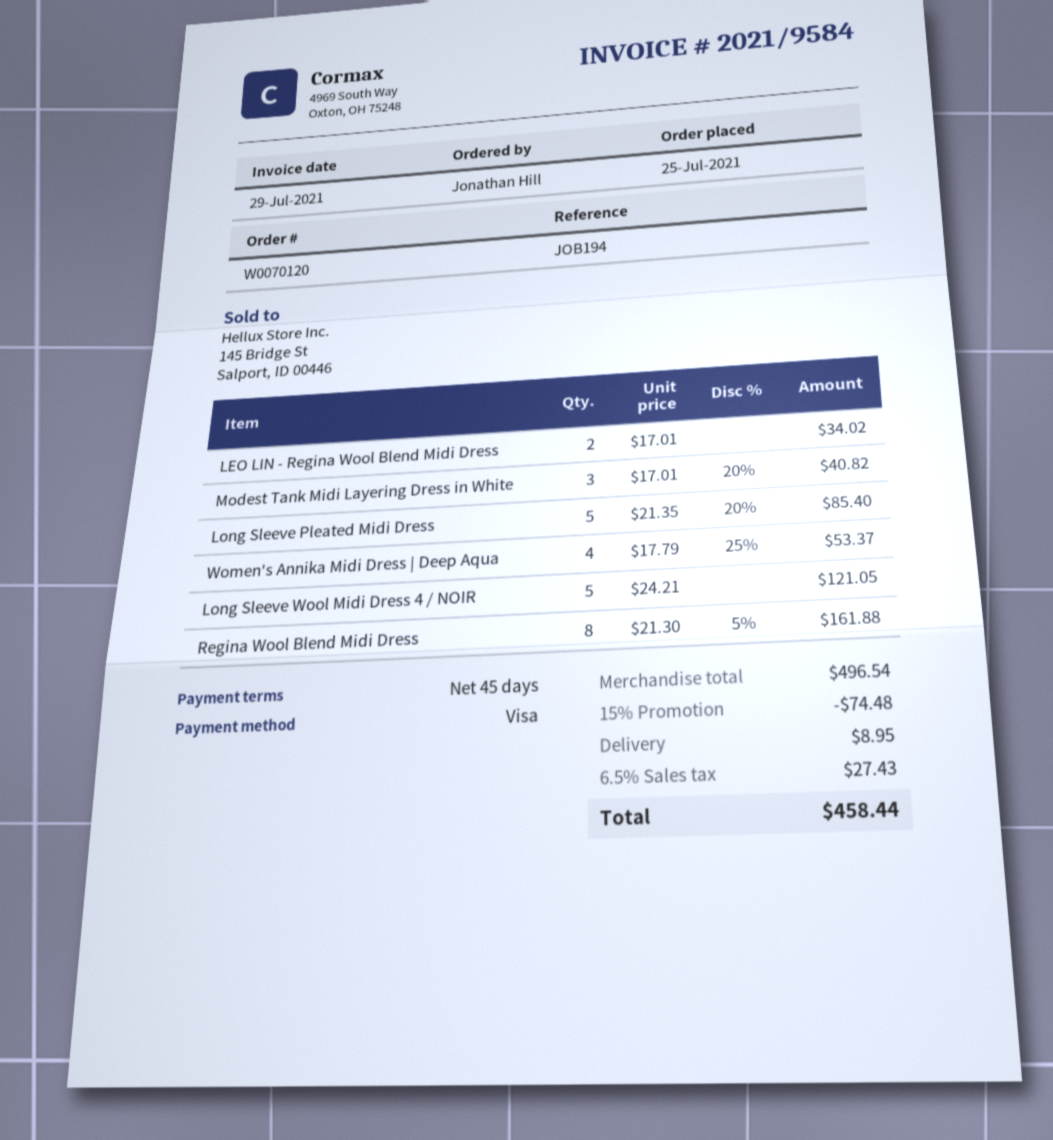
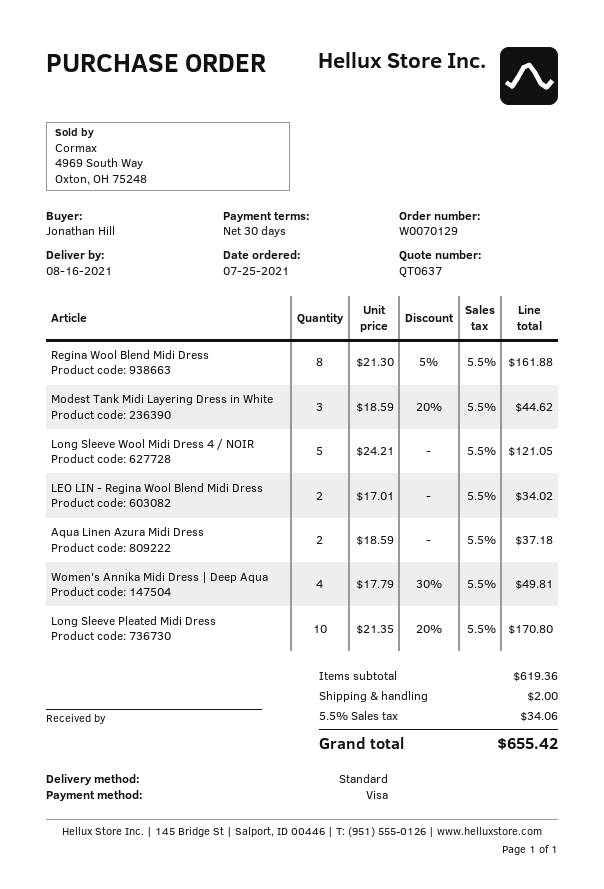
order number: W0070120 -> W0070129
payment terms: 45 days -> 30 days
Modest Tank Midi Layering Dress in White: 3 x 17.01 - 20% = 40.82 -> 3 x 18.59 - 20% = 44.62
Long Sleeve Pleated Midi Dress: 5 x 21.35 - 20% = 85.40 -> 10 x 21.35 - 20% = 170.80
Women's Annika Midi Dress | Deep Aqua: 4 x 17.79 - 25% = 53.37 -> 4 x 17.79 - 30% = 49.81
Aqua Linen Azura Midi Dress: none -> 2 x 18.59 = 37.18
subtotal: 496.54 -> 619.36
discount: 15% = 74.48 -> none
shipping: 8.95 -> 2.00
tax: 6.5% = 27.43 -> 5.5% = 34.06
total: 458.44 -> 655.42

